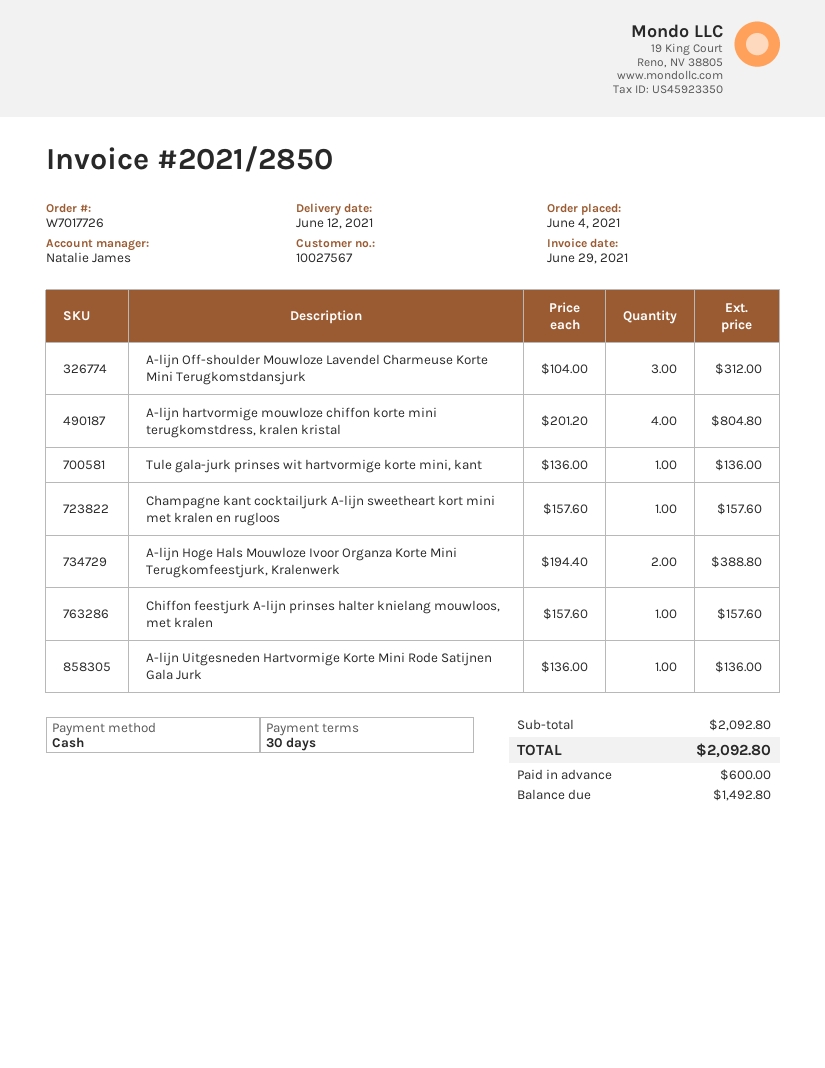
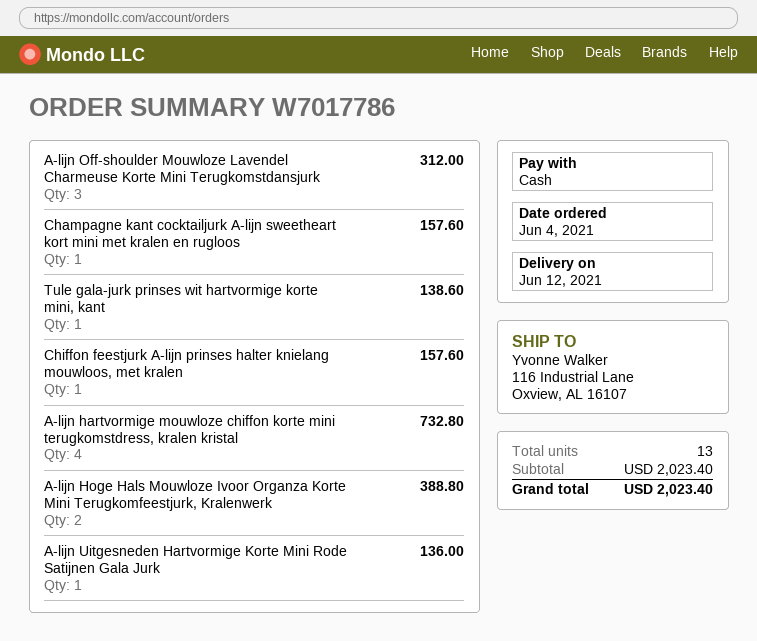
order number: W7017726 -> W7017786
A-lijn hartvormige mouwloze chiffon korte mini terugkomstdress, kralen kristal: 4 for 804.80 -> 4 for 732.80
Tule gala-jurk prinses wit hartvormige korte mini, kant: 1 for 136.00 -> 1 for 138.60
subtotal: 2092.80 -> 2023.40
total: 2092.80 -> 2023.40

